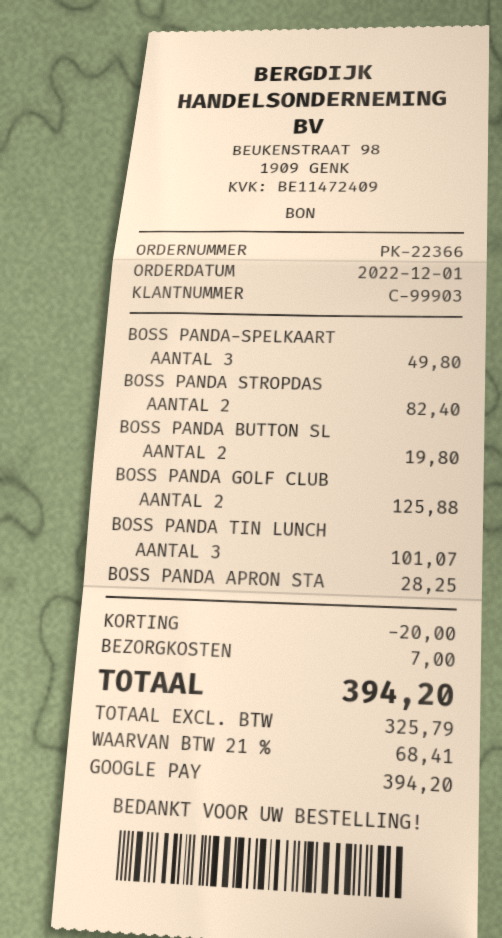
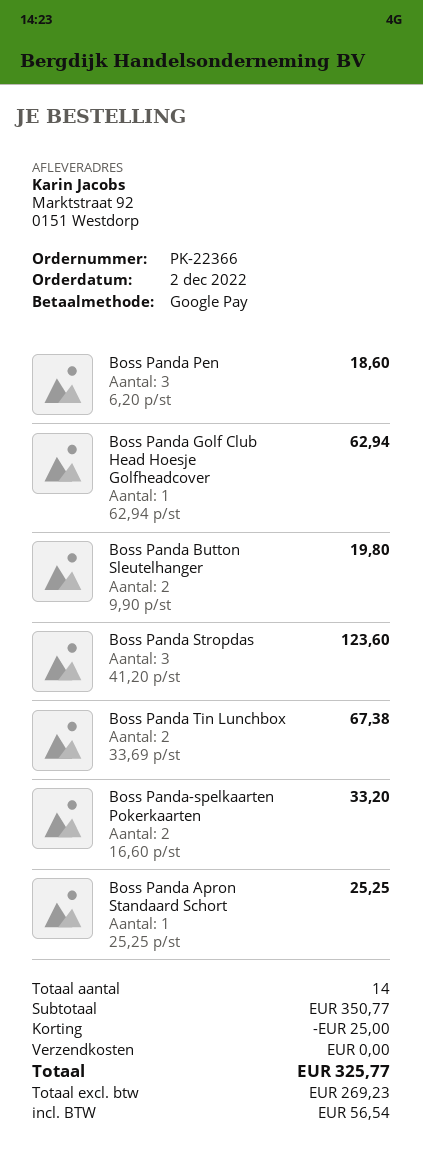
order date: 2022-12-01 -> 2022-12-02
BOSS PANDA-SPELKAART: 3 for 49.80 -> 2 for 33.20
BOSS PANDA STROPDAS: 2 for 82.40 -> 3 for 123.60
BOSS PANDA GOLF CLUB: 2 for 125.88 -> 1 for 62.94
BOSS PANDA TIN LUNCH: 3 for 101.07 -> 2 for 67.38
BOSS PANDA APRON STA: 1 for 28.25 -> 1 for 25.25
Boss Panda Pen: none -> 3 for 18.60
discount: 20.00 -> 25.00
shipping: 7.00 -> 0.00
net: 325.79 -> 269.23
tax: 68.41 -> 56.54
total: 394.20 -> 325.77

